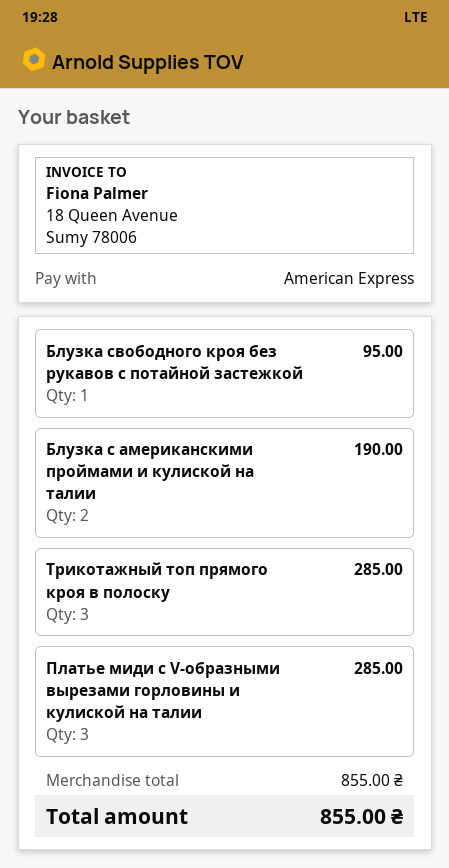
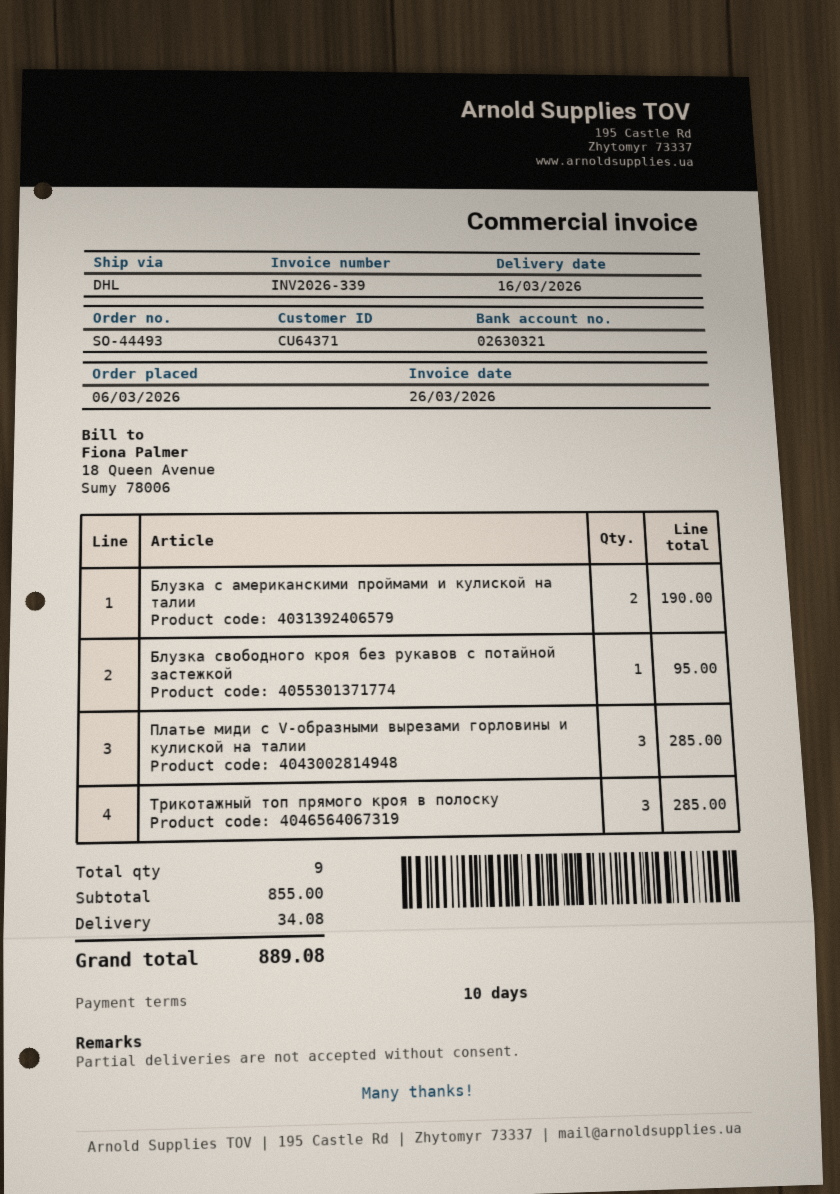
shipping: none -> 34.08
total: 855.00 -> 889.08

